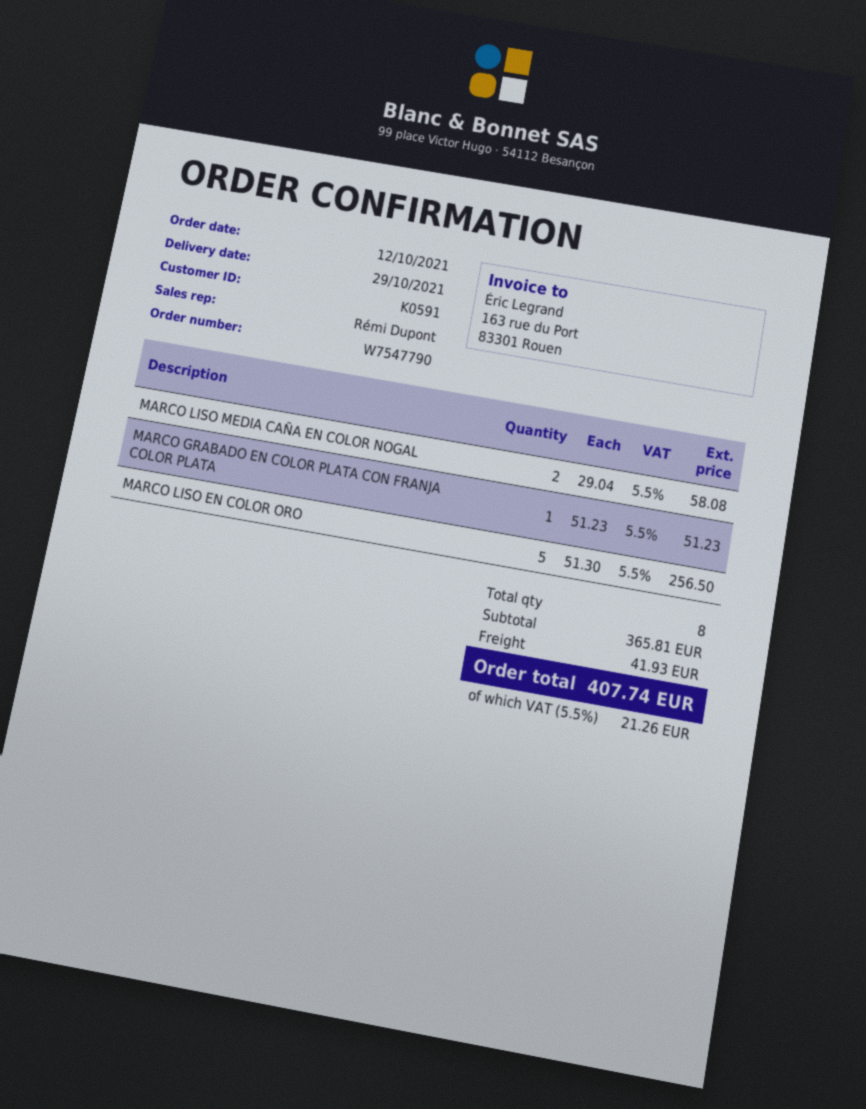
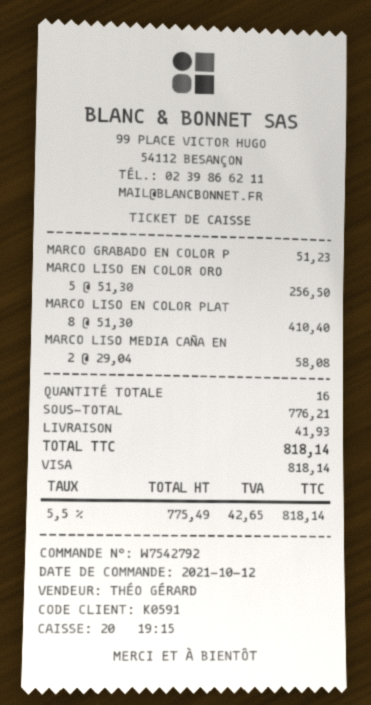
order number: W7547790 -> W7542792
sales rep: Rémi Dupont -> THÉO GÉRARD
MARCO LISO EN COLOR PLAT: none -> 8 x 51.30 = 410.40
total quantity: 8 -> 16
subtotal: 365.81 -> 776.21
tax: 5.5% = 21.26 -> 5.5% = 42.65
total: 407.74 -> 818.14

